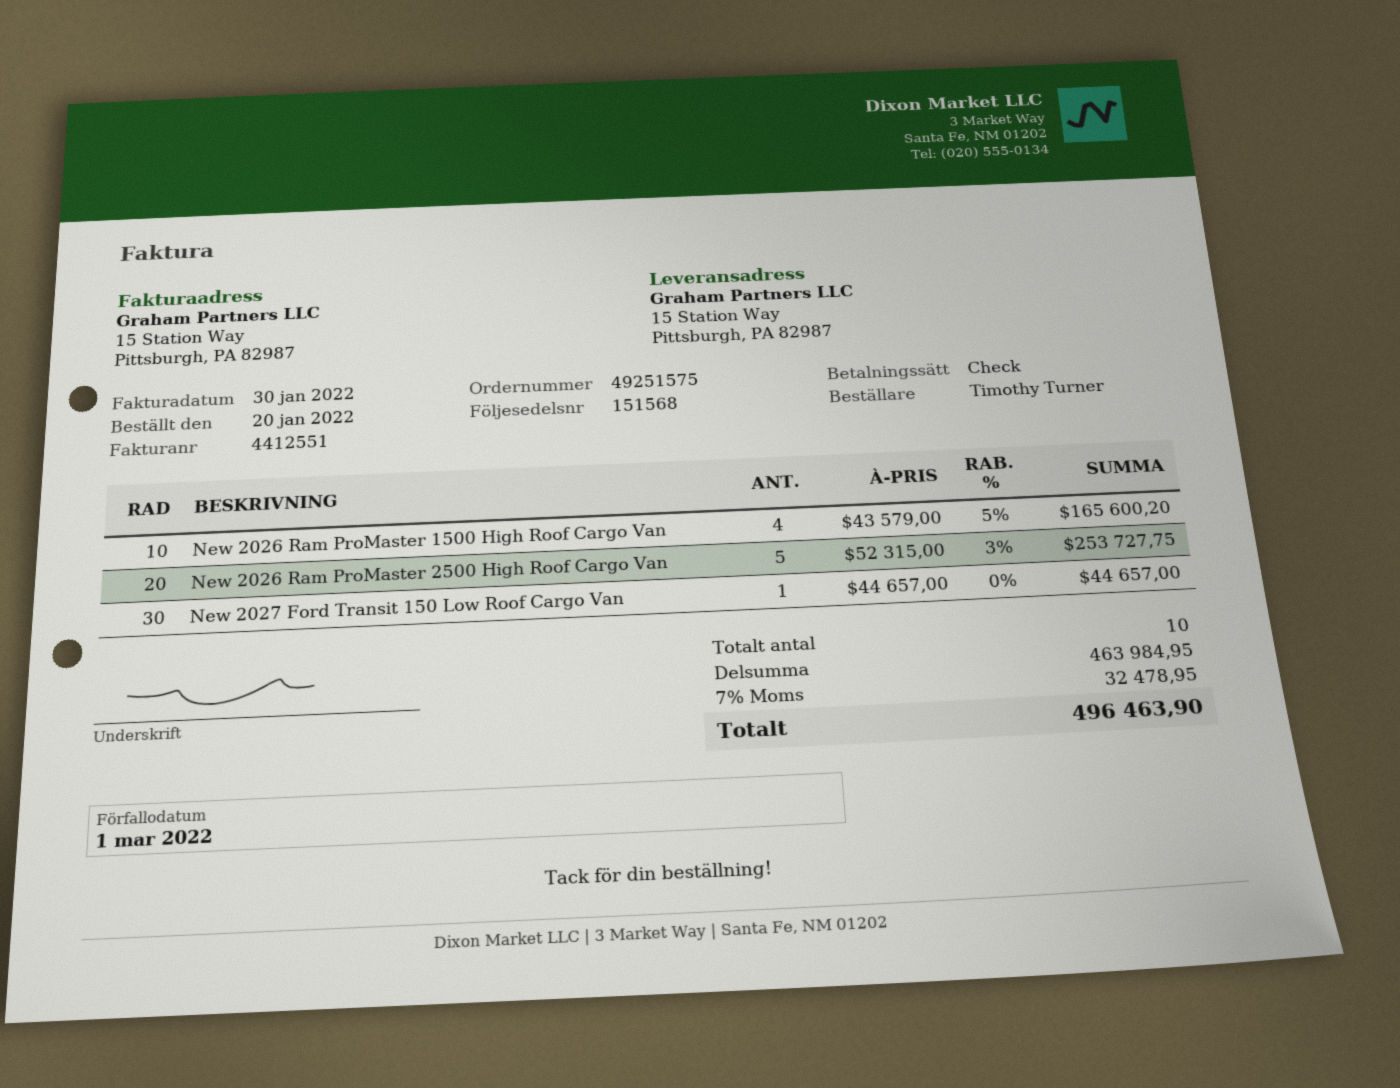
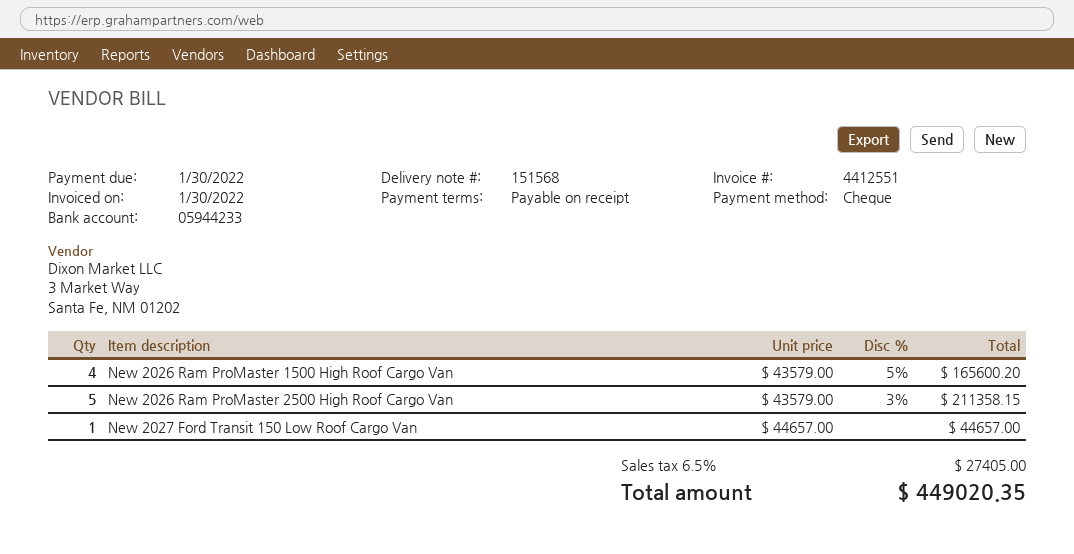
due date: 2022-03-01 -> 2022-01-30
New 2026 Ram ProMaster 2500 High Roof Cargo Van: 5 x 52315.00 - 3% = 253727.75 -> 5 x 43579.00 - 3% = 211358.15
tax: 7% = 32478.95 -> 6.5% = 27405.00
total: 496463.90 -> 449020.35

